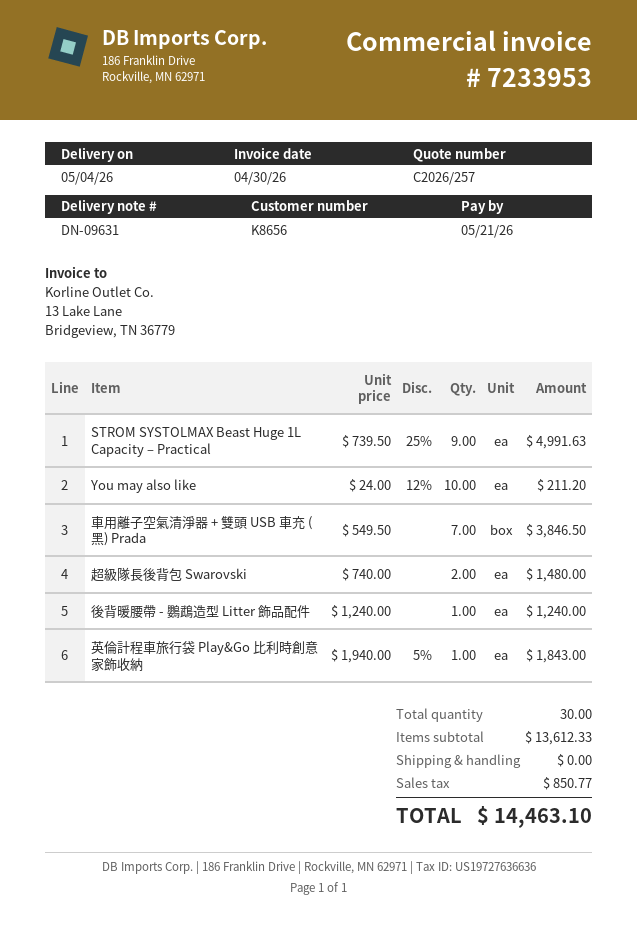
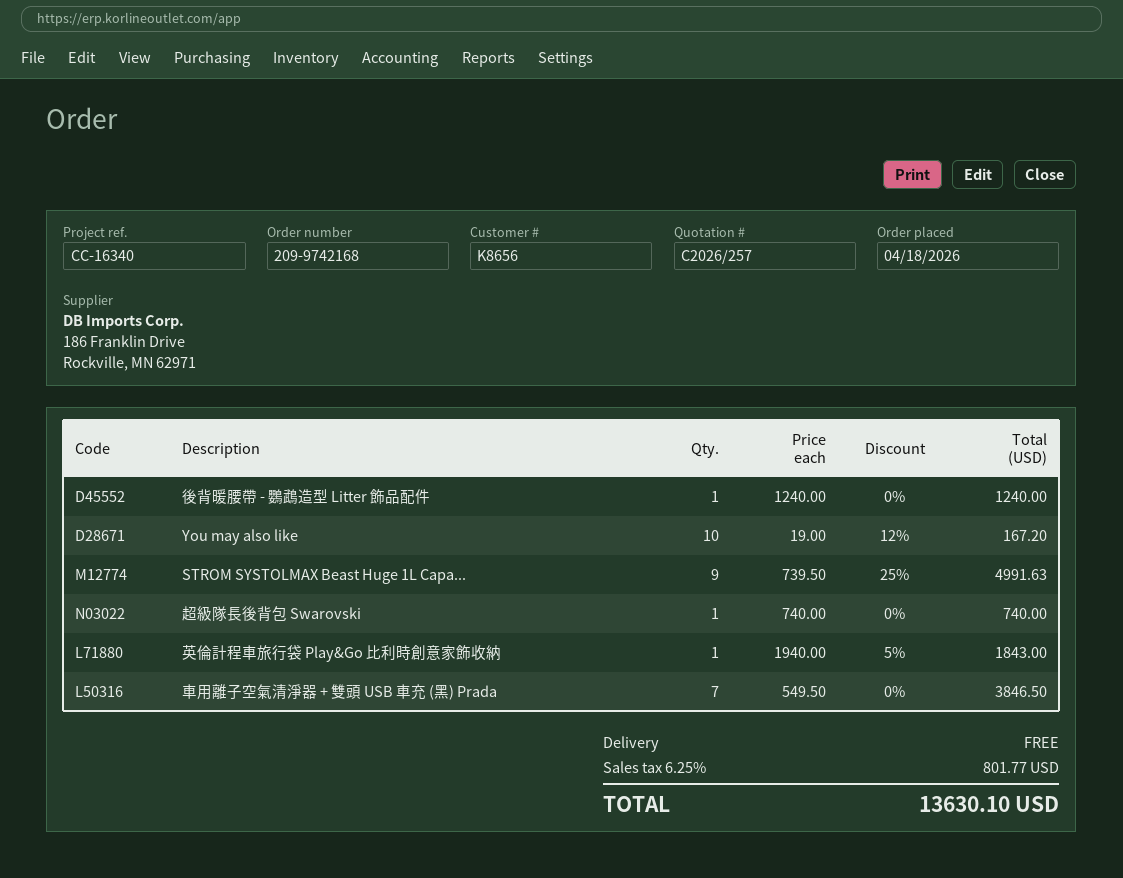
You may also like: 10 x 24.00 - 12% = 211.20 -> 10 x 19.00 - 12% = 167.20
超級隊長後背包 Swarovski: 2 x 740.00 = 1480.00 -> 1 x 740.00 = 740.00
tax: 850.77 -> 801.77
total: 14463.10 -> 13630.10

